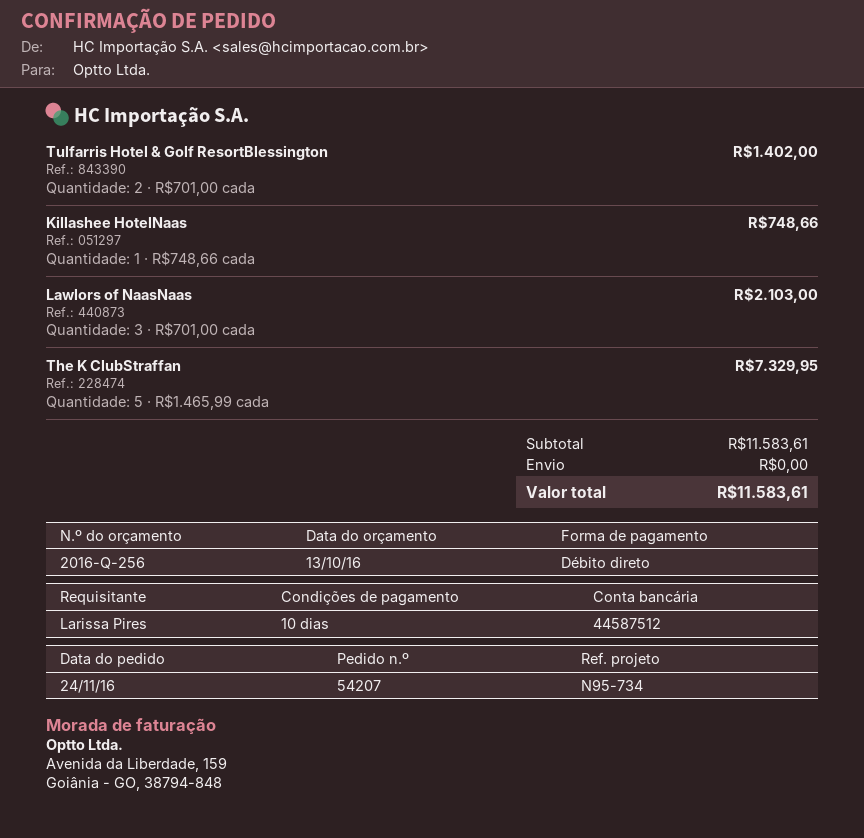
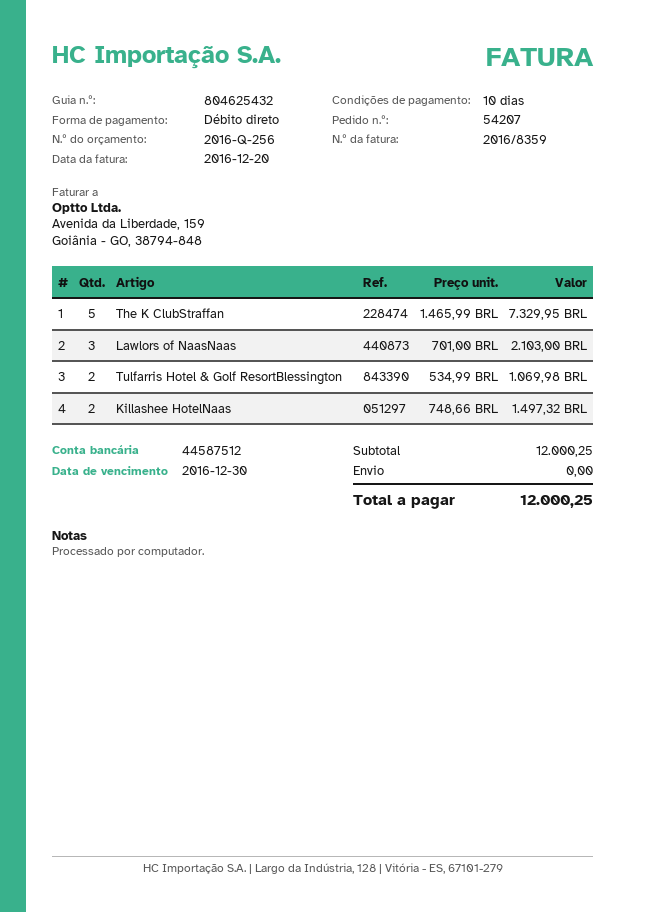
Tulfarris Hotel & Golf ResortBlessington: 2 x 701.00 = 1402.00 -> 2 x 534.99 = 1069.98
Killashee HotelNaas: 1 x 748.66 = 748.66 -> 2 x 748.66 = 1497.32
subtotal: 11583.61 -> 12000.25
total: 11583.61 -> 12000.25

